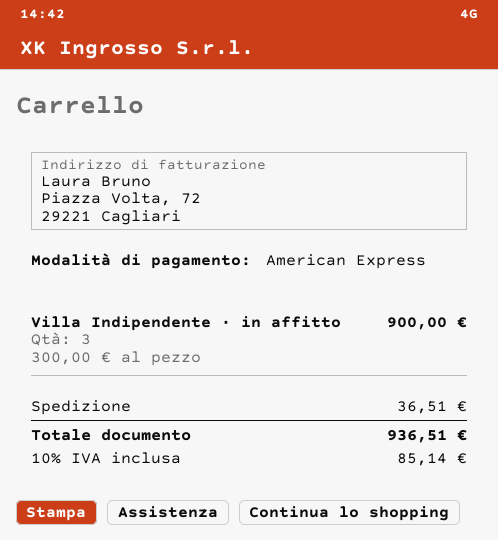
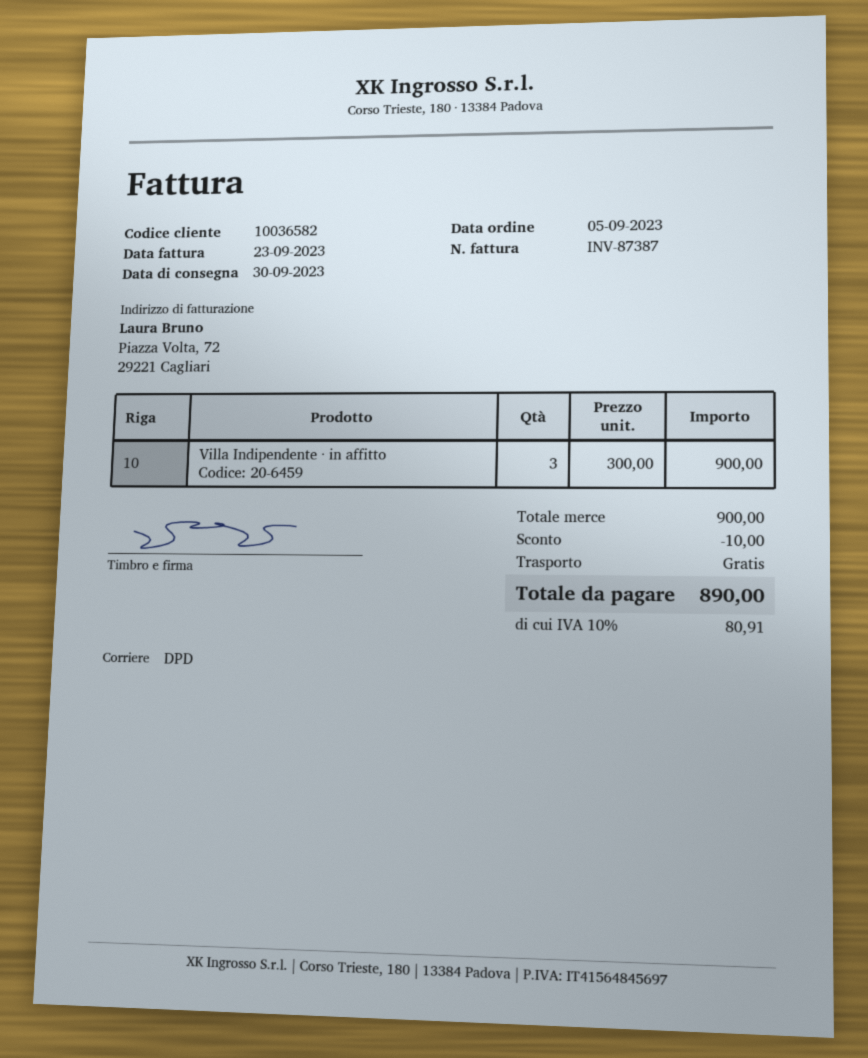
discount: none -> 10.00
shipping: 36.51 -> 0.00
tax: 10% = 85.14 -> 10% = 80.91
total: 936.51 -> 890.00

